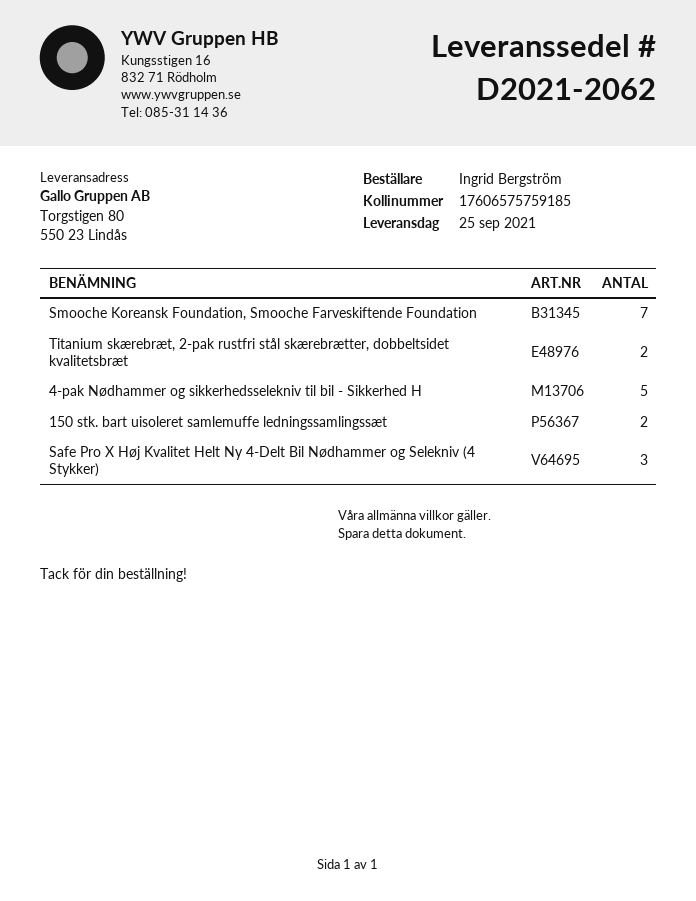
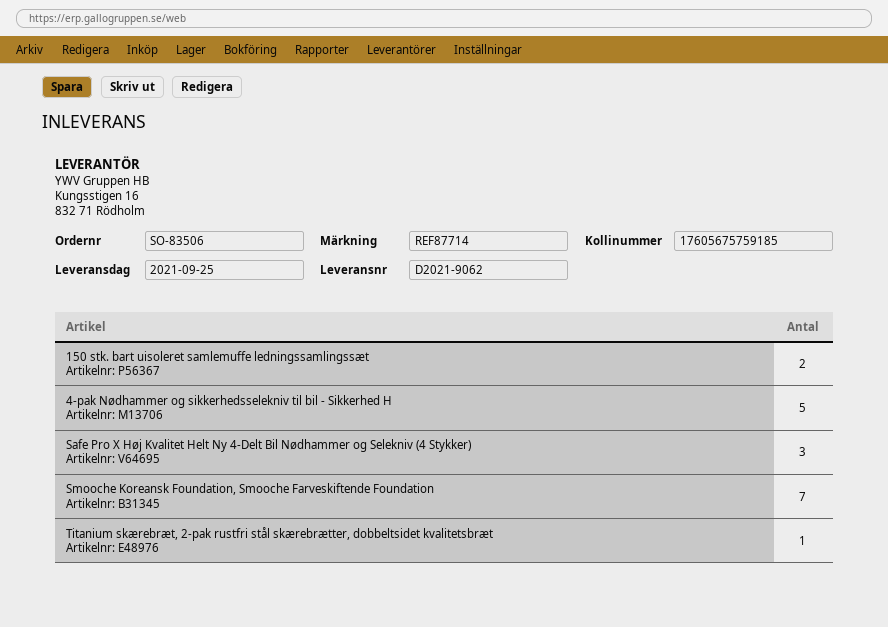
delivery note number: D2021-2062 -> D2021-9062
tracking number: 17606575759185 -> 17605675759185
Titanium skærebræt, 2-pak rustfri stål skærebrætter, dobbeltsidet kvalitetsbræt: 2 -> 1

